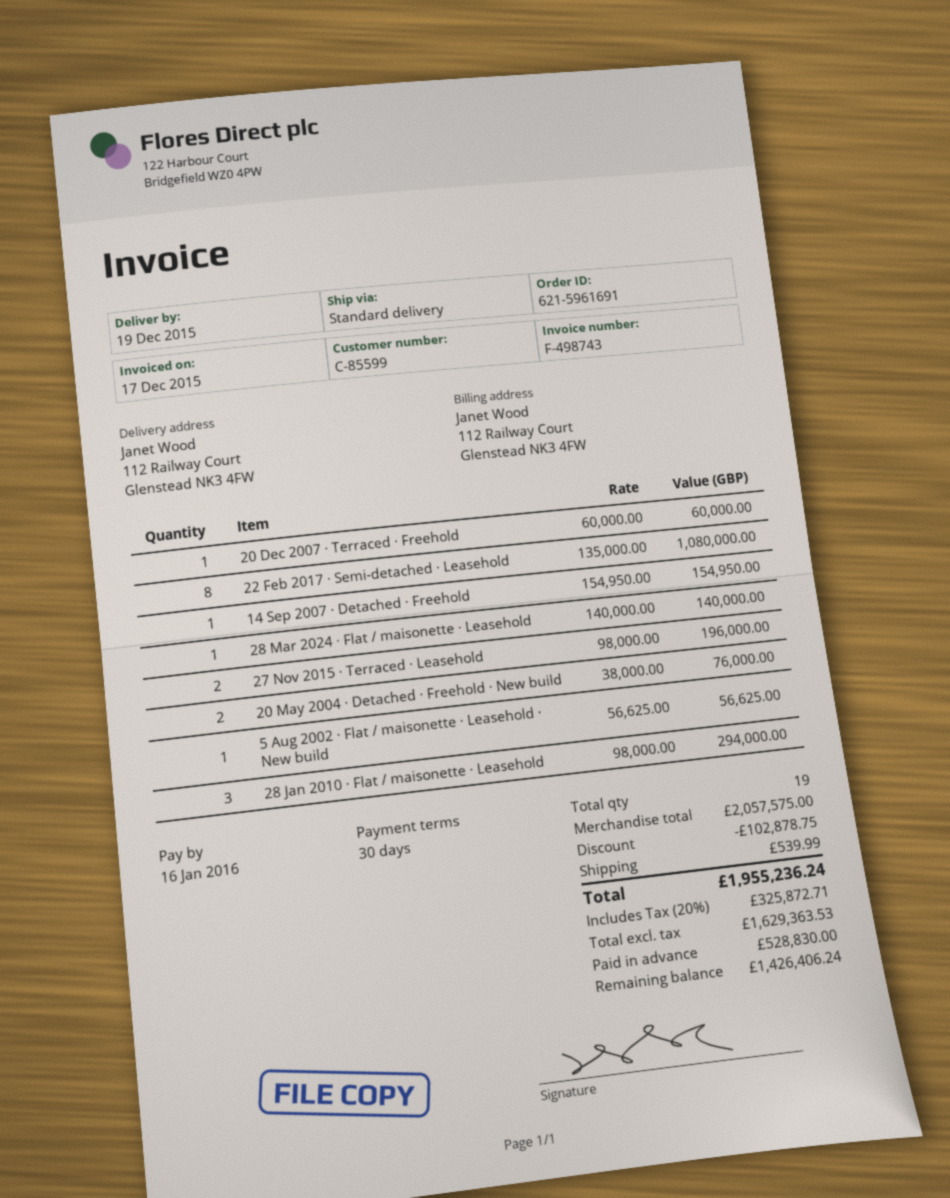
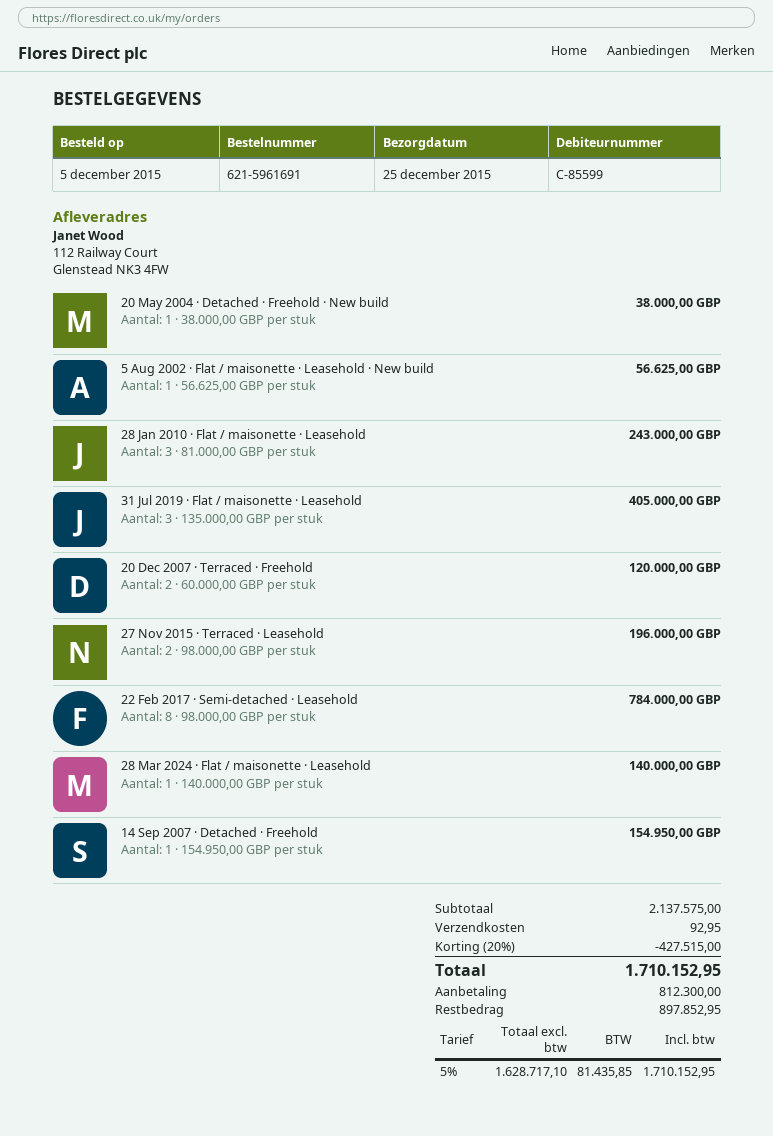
delivery date: 2015-12-19 -> 2015-12-25
20 Dec 2007 · Terraced · Freehold: 1 x 60000.00 = 60000.00 -> 2 x 60000.00 = 120000.00
22 Feb 2017 · Semi-detached · Leasehold: 8 x 135000.00 = 1080000.00 -> 8 x 98000.00 = 784000.00
20 May 2004 · Detached · Freehold · New build: 2 x 38000.00 = 76000.00 -> 1 x 38000.00 = 38000.00
28 Jan 2010 · Flat / maisonette · Leasehold: 3 x 98000.00 = 294000.00 -> 3 x 81000.00 = 243000.00
31 Jul 2019 · Flat / maisonette · Leasehold: none -> 3 x 135000.00 = 405000.00
subtotal: 2057575.00 -> 2137575.00
discount: 102878.75 -> 427515.00
shipping: 539.99 -> 92.95
net: 1629363.53 -> 1628717.10
tax: 20% = 325872.71 -> 5% = 81435.85
total: 1955236.24 -> 1710152.95
deposit: 528830.00 -> 812300.00
balance: 1426406.24 -> 897852.95

